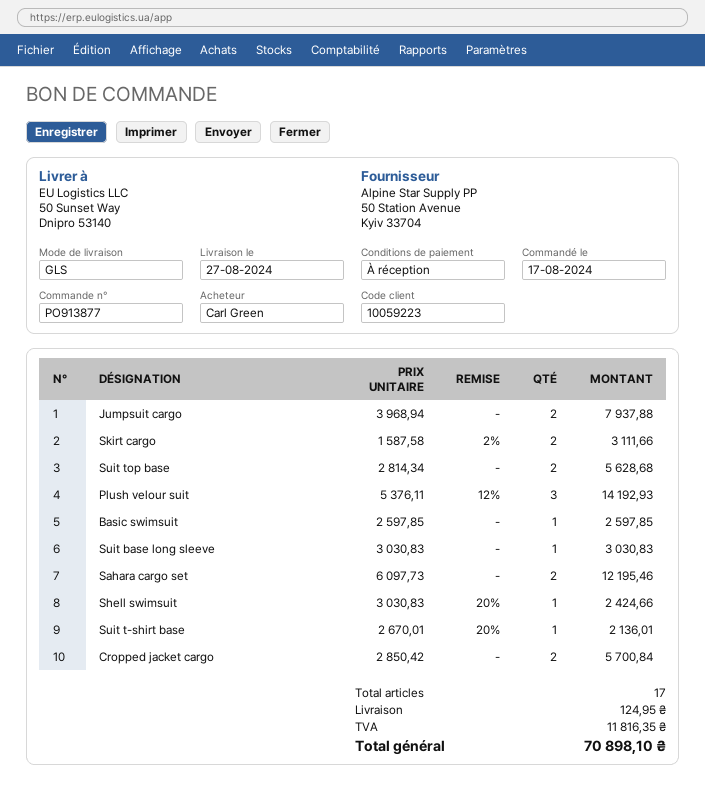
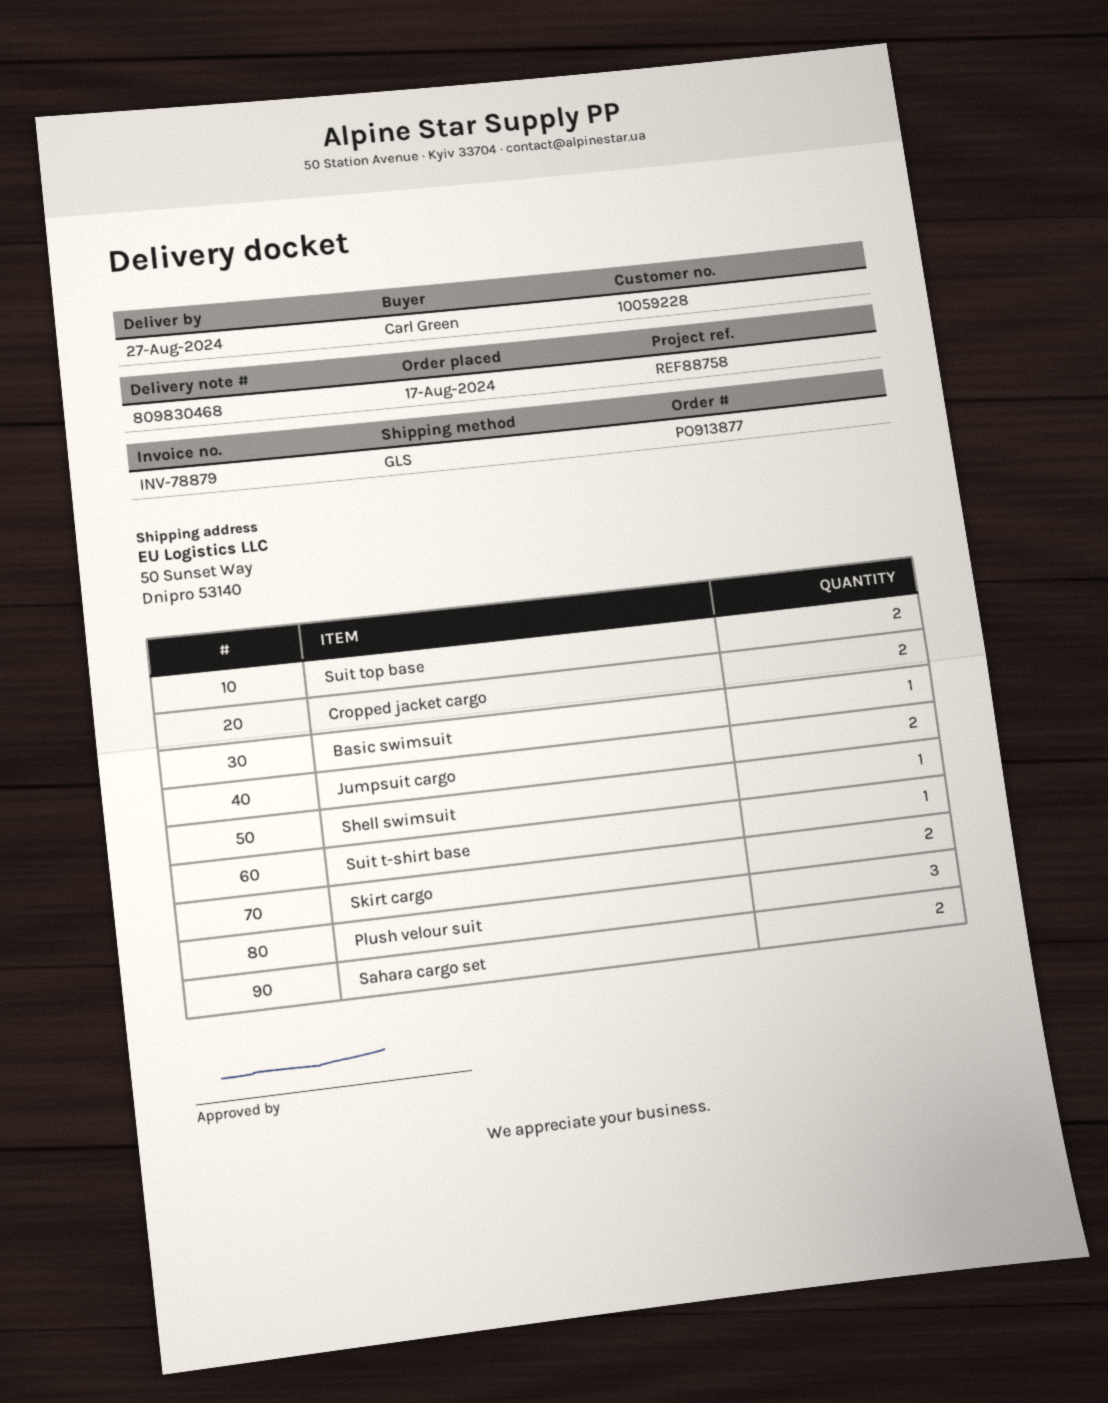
customer number: 10059223 -> 10059228
Suit base long sleeve: 1 -> none

